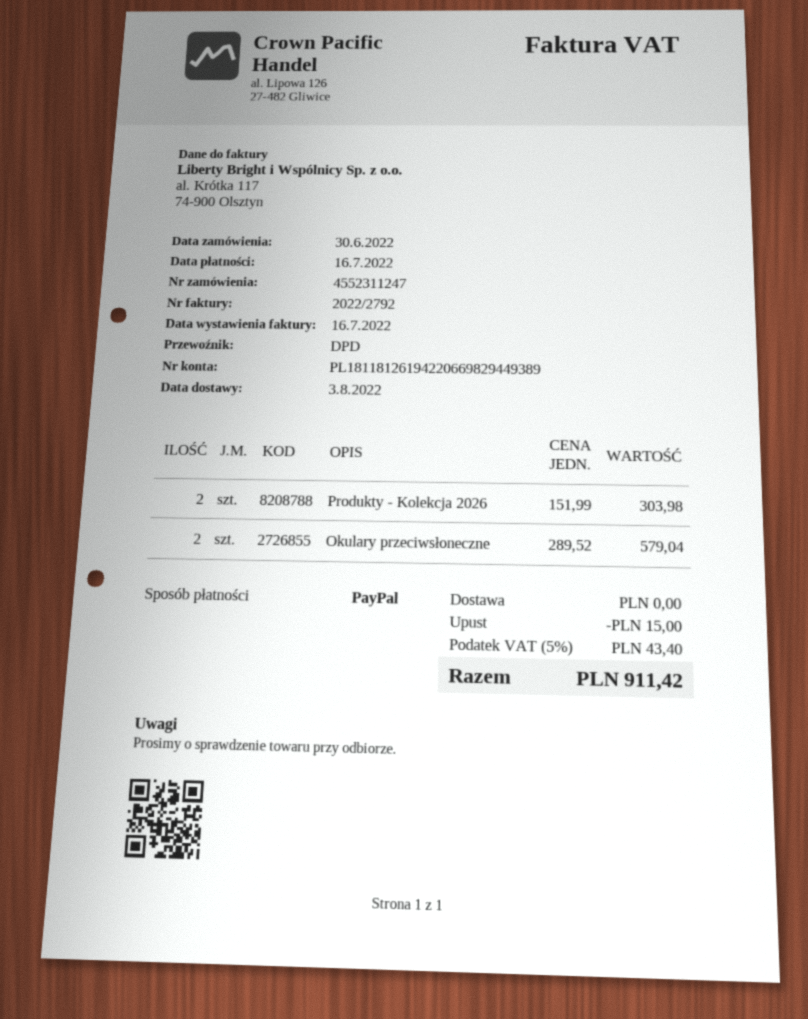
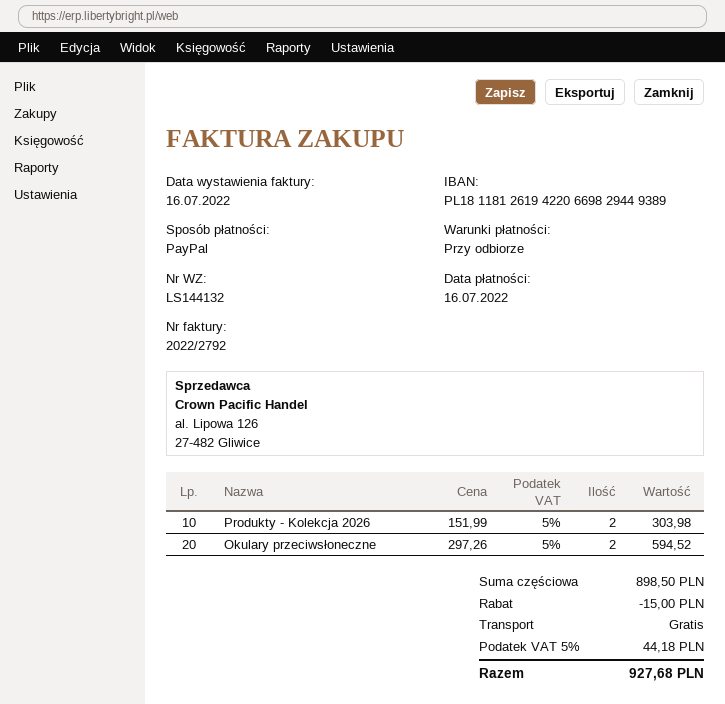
Okulary przeciwsłoneczne: 2 x 289.52 = 579.04 -> 2 x 297.26 = 594.52
tax: 5% = 43.40 -> 5% = 44.18
total: 911.42 -> 927.68

